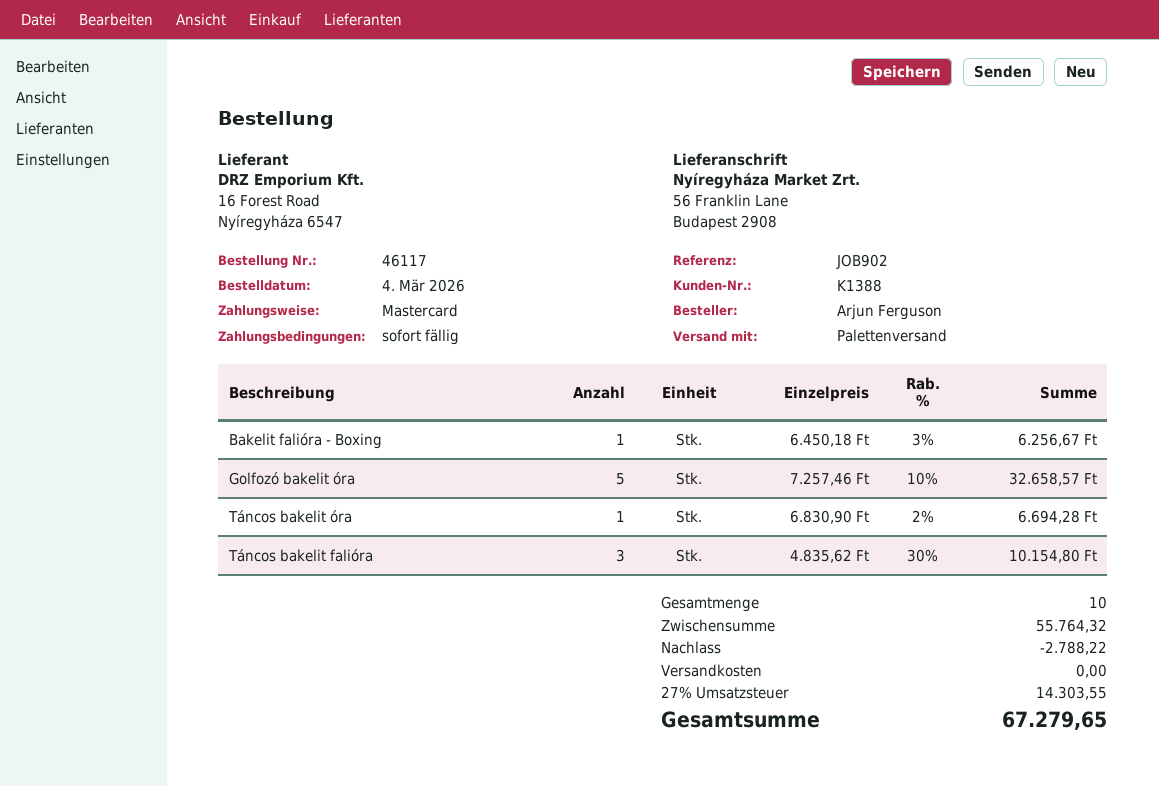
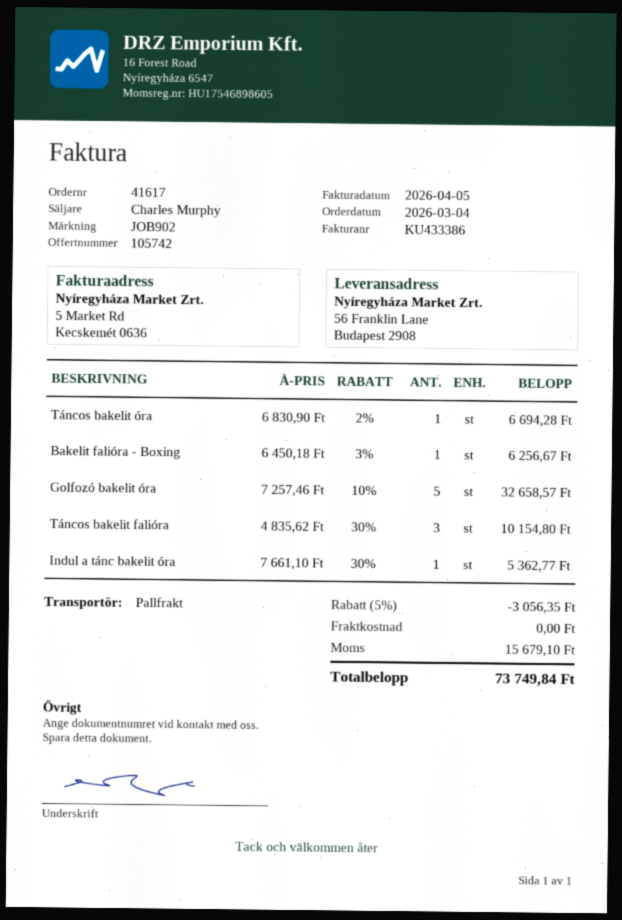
order number: 46117 -> 41617
Indul a tánc bakelit óra: none -> 1 x 7661.10 - 30% = 5362.77
discount: 2788.22 -> 3056.35
tax: 14303.55 -> 15679.10
total: 67279.65 -> 73749.84

